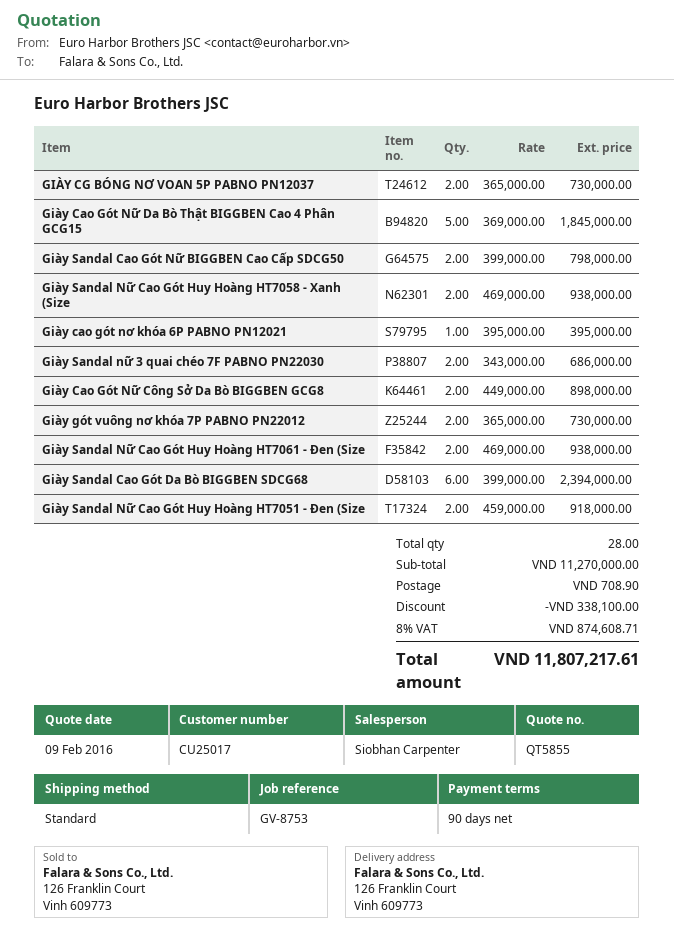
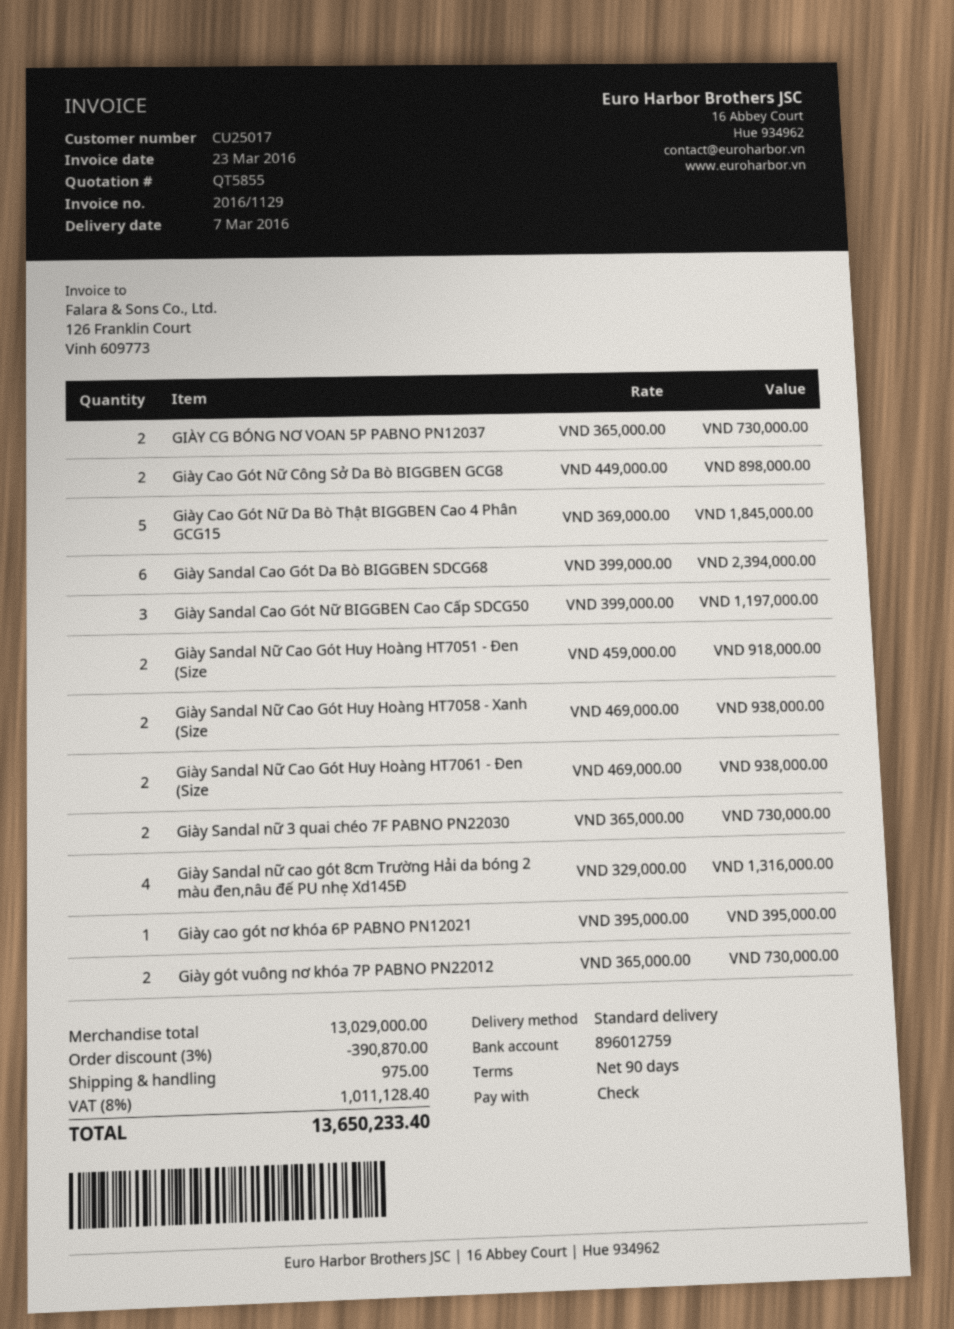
Giày Sandal Cao Gót Nữ BIGGBEN Cao Cấp SDCG50: 2 x 399000.00 = 798000.00 -> 3 x 399000.00 = 1197000.00
Giày Sandal nữ 3 quai chéo 7F PABNO PN22030: 2 x 343000.00 = 686000.00 -> 2 x 365000.00 = 730000.00
Giày Sandal nữ cao gót 8cm Trường Hải da bóng 2 màu đen,nâu đế PU nhẹ Xd145Đ: none -> 4 x 329000.00 = 1316000.00
subtotal: 11270000.00 -> 13029000.00
discount: 338100.00 -> 390870.00
shipping: 708.90 -> 975.00
tax: 8% = 874608.71 -> 8% = 1011128.40
total: 11807217.61 -> 13650233.40

